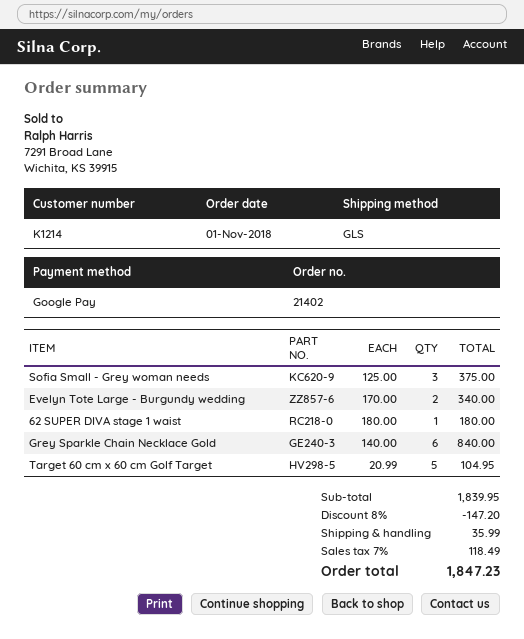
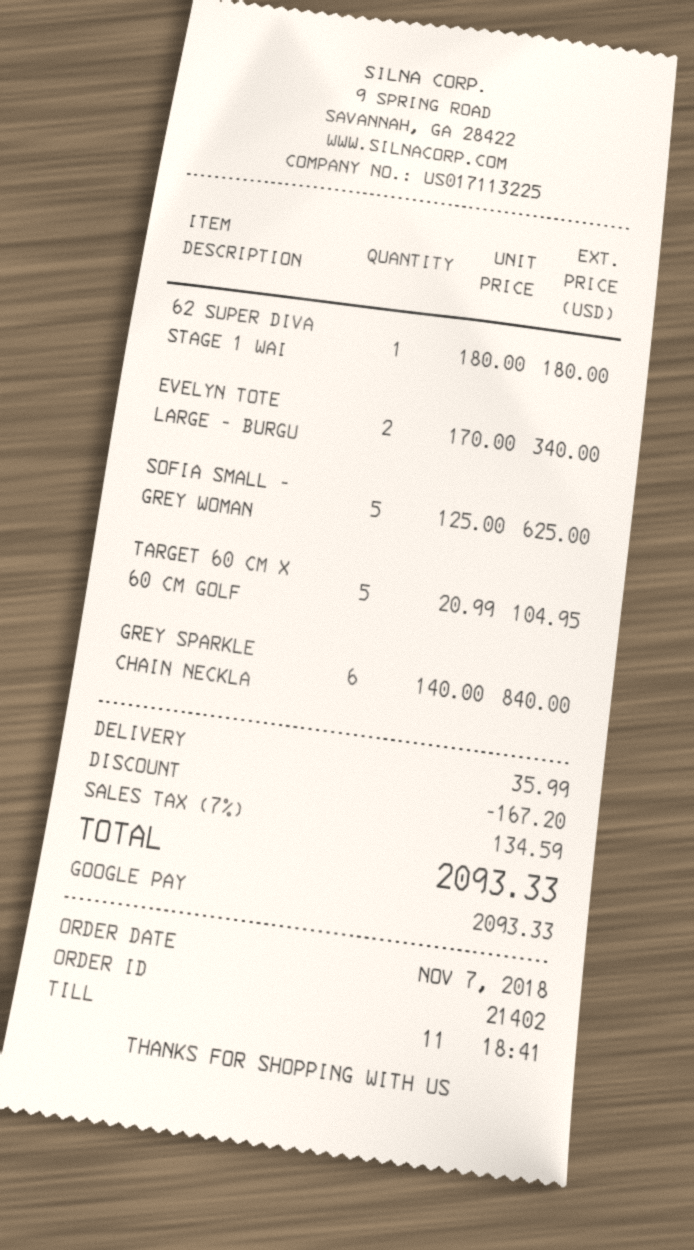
order date: 2018-11-01 -> 2018-11-07
Sofia Small - Grey woman needs: 3 x 125.00 = 375.00 -> 5 x 125.00 = 625.00
discount: 147.20 -> 167.20
tax: 7% = 118.49 -> 7% = 134.59
total: 1847.23 -> 2093.33

